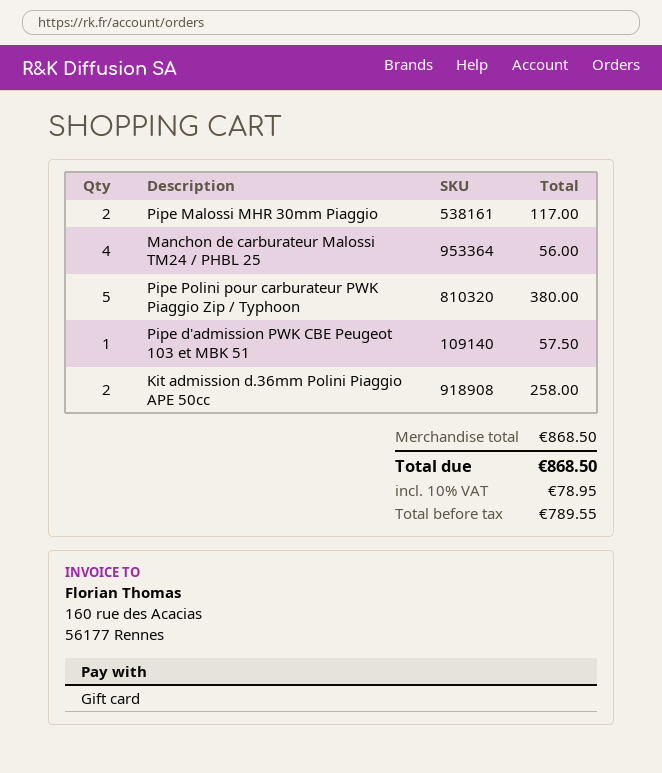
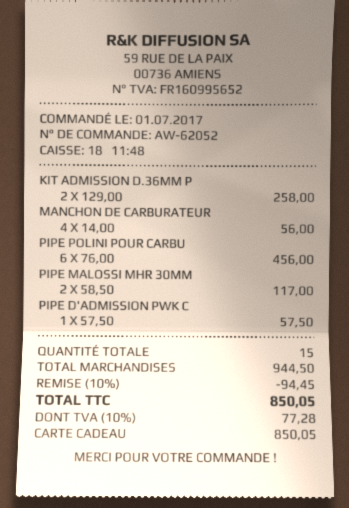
Pipe Polini pour carburateur PWK Piaggio Zip / Typhoon: 5 for 380.00 -> 6 for 456.00
subtotal: 868.50 -> 944.50
discount: none -> 10% = 94.45
tax: 10% = 78.95 -> 10% = 77.28
total: 868.50 -> 850.05

